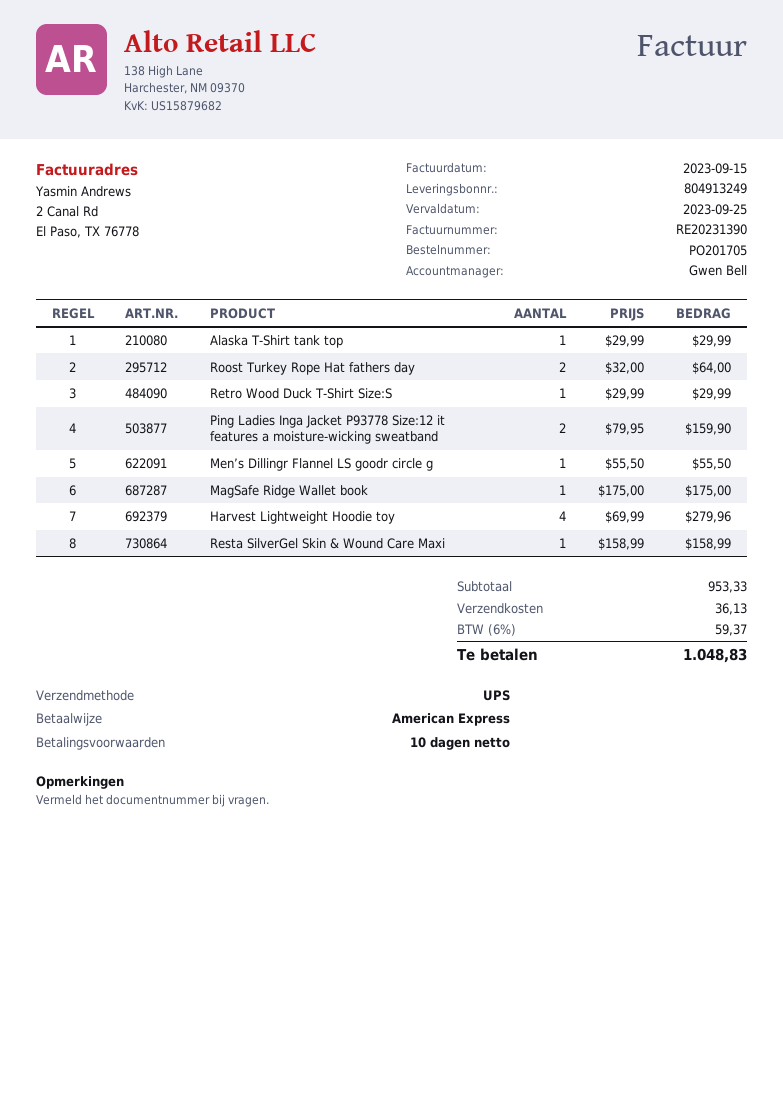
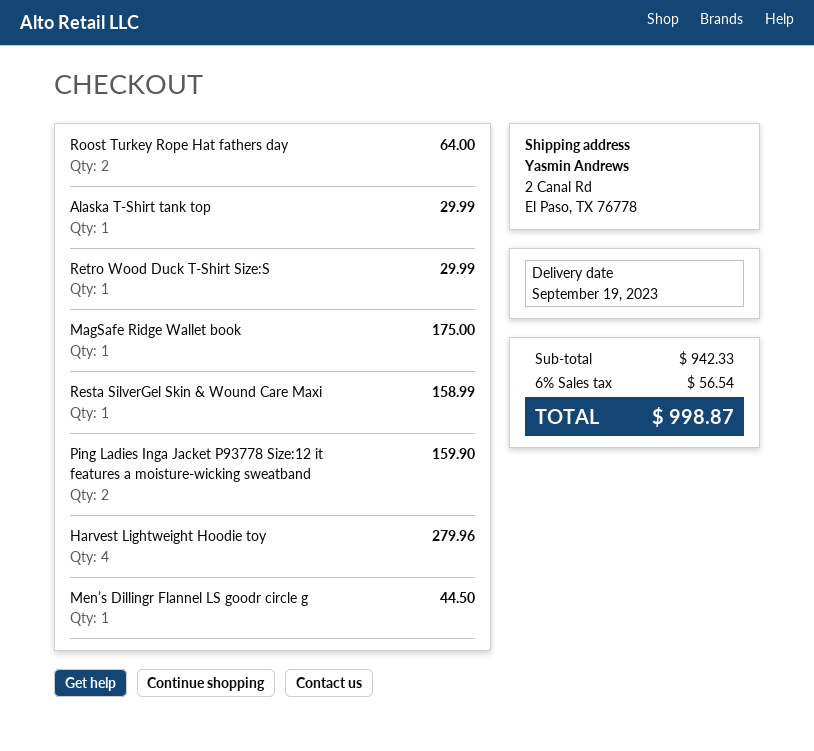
Men’s Dillingr Flannel LS goodr circle g: 1 for 55.50 -> 1 for 44.50
subtotal: 953.33 -> 942.33
shipping: 36.13 -> none
tax: 6% = 59.37 -> 6% = 56.54
total: 1048.83 -> 998.87

